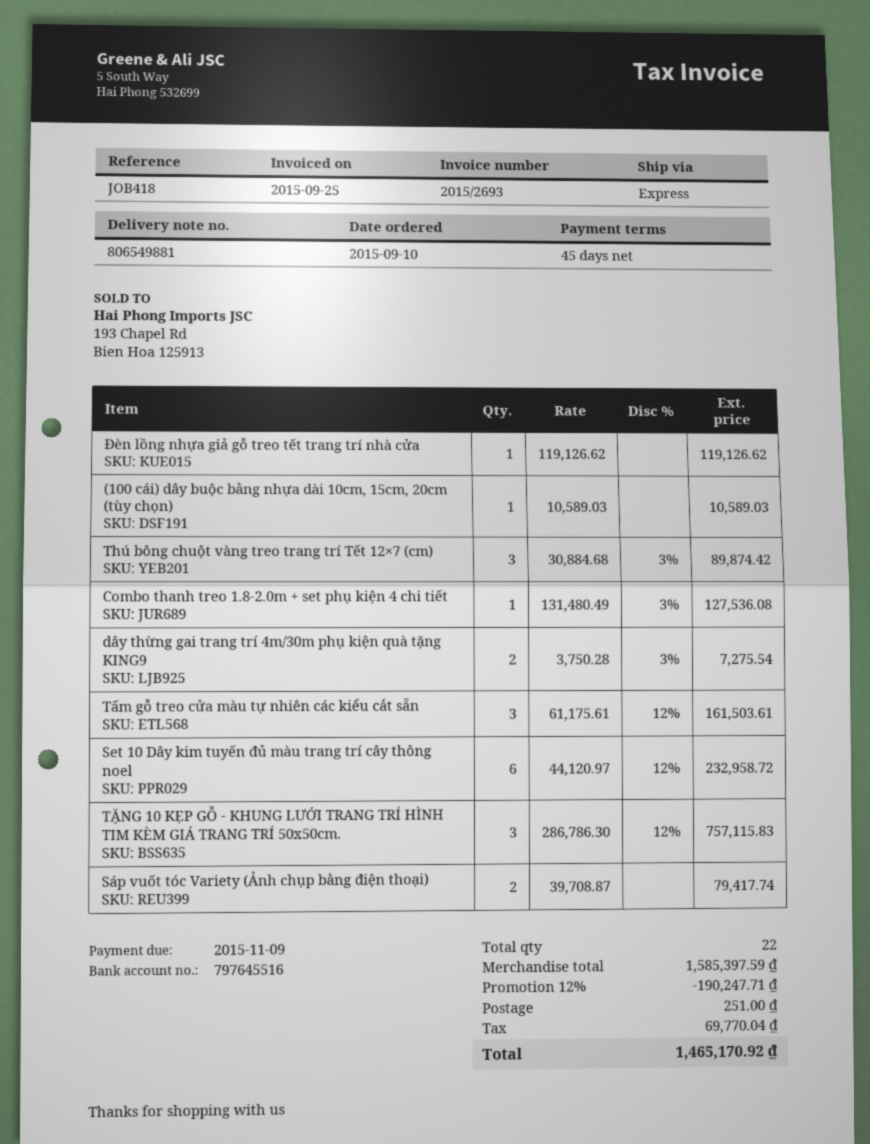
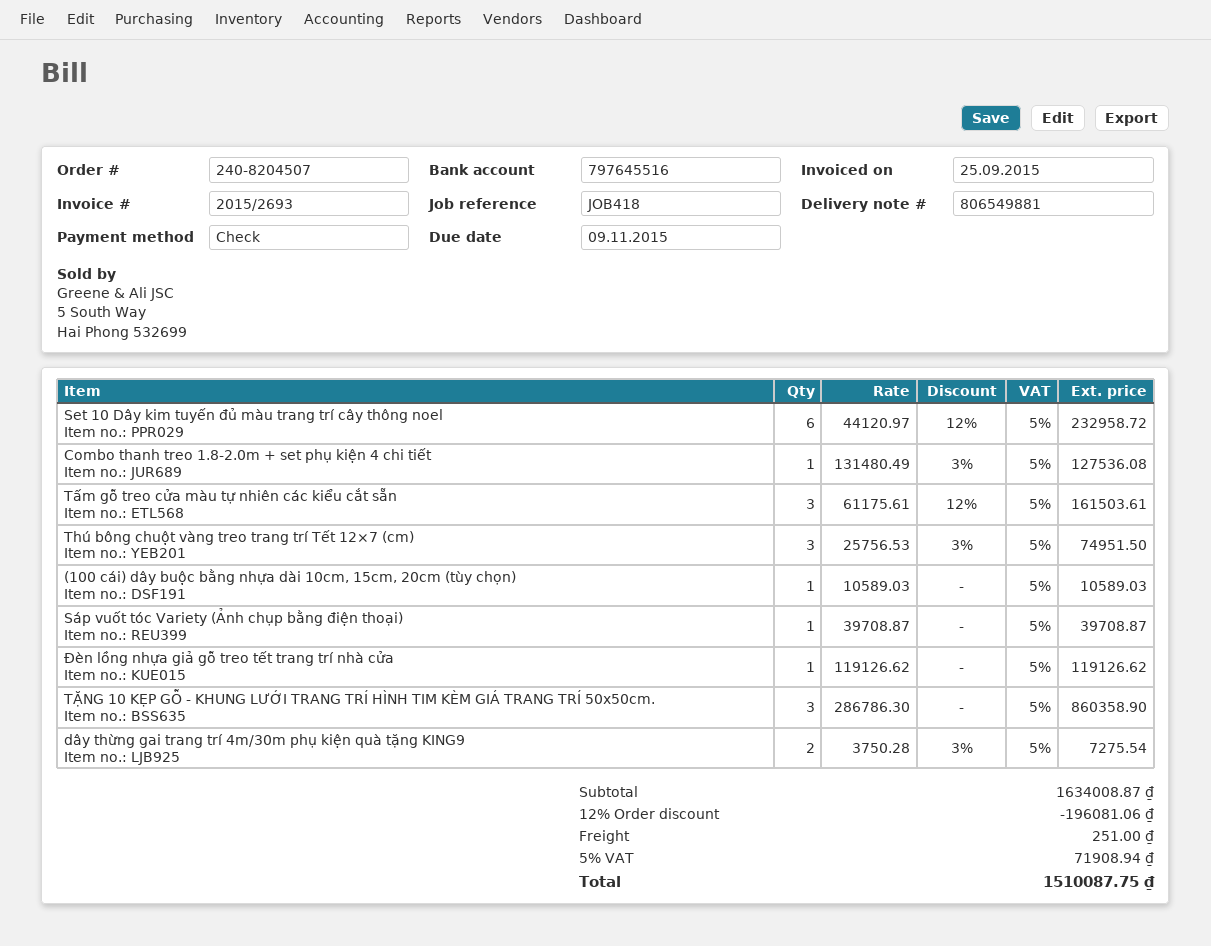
Thú bông chuột vàng treo trang trí Tết 12×7 (cm): 3 x 30884.68 - 3% = 89874.42 -> 3 x 25756.53 - 3% = 74951.50
TẶNG 10 KẸP GỖ - KHUNG LƯỚI TRANG TRÍ HÌNH TIM KÈM GIÁ TRANG TRÍ 50x50cm.: 3 x 286786.30 - 12% = 757115.83 -> 3 x 286786.30 = 860358.90
Sáp vuốt tóc Variety (Ảnh chụp bằng điện thoại): 2 x 39708.87 = 79417.74 -> 1 x 39708.87 = 39708.87
subtotal: 1585397.59 -> 1634008.87
discount: 12% = 190247.71 -> 12% = 196081.06
tax: 69770.04 -> 71908.94
total: 1465170.92 -> 1510087.75

